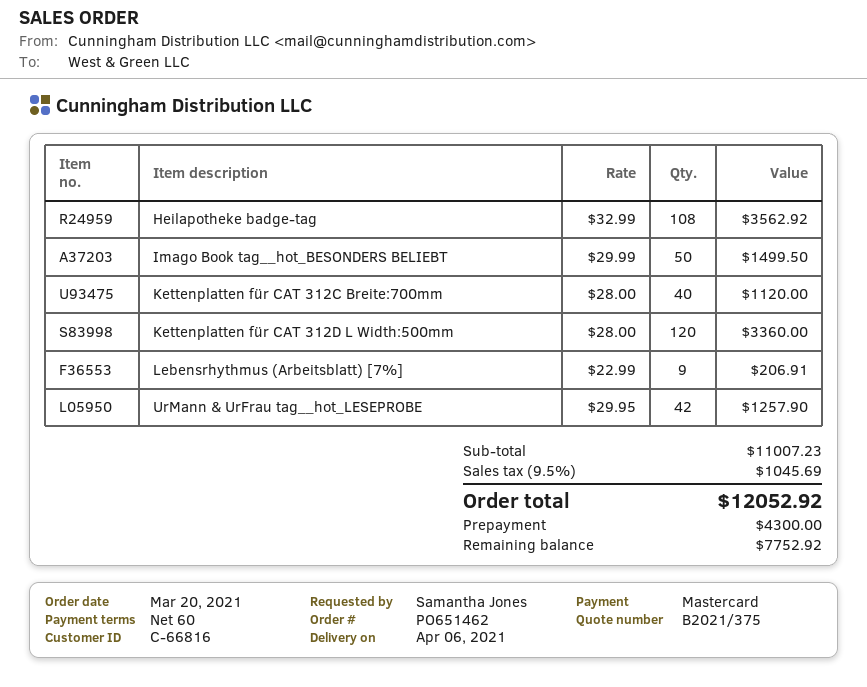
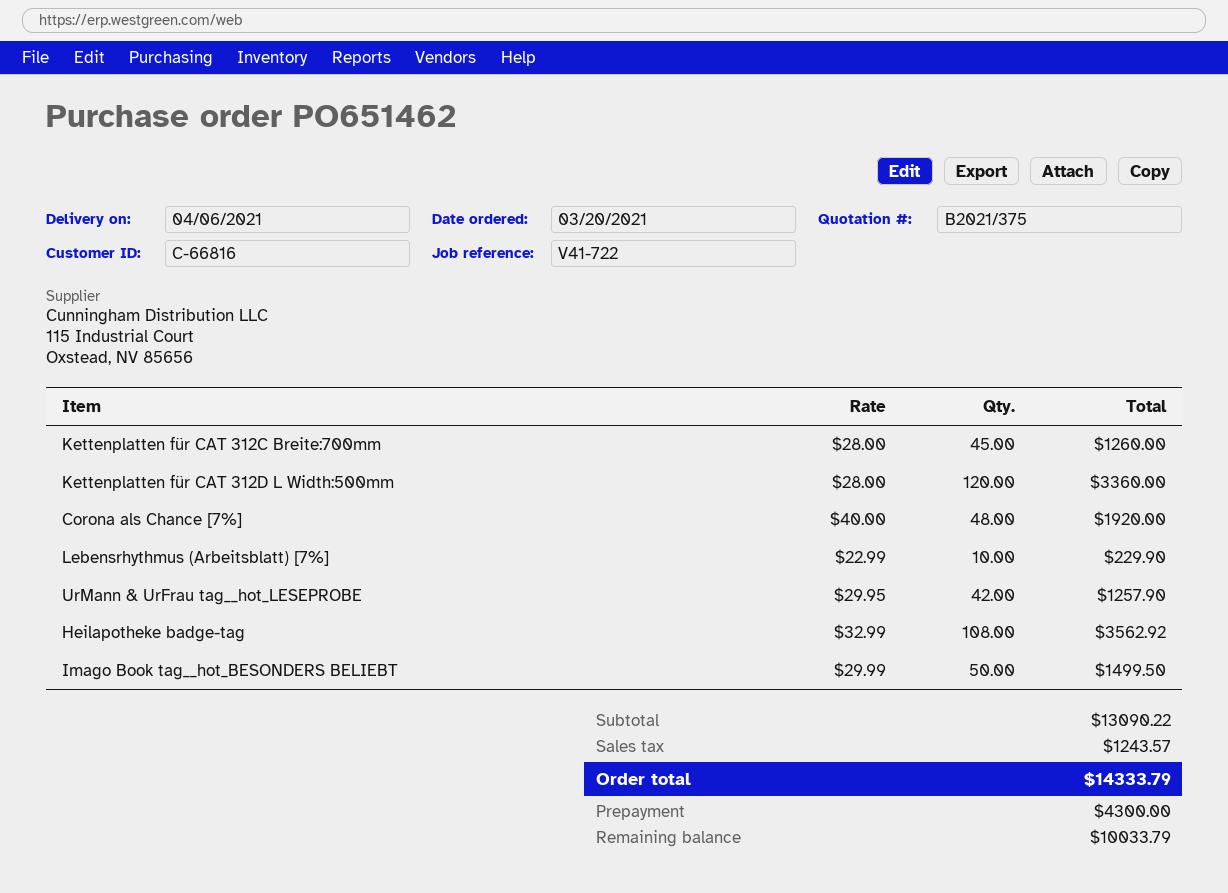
Kettenplatten für CAT 312C Breite:700mm: 40 x 28.00 = 1120.00 -> 45 x 28.00 = 1260.00
Lebensrhythmus (Arbeitsblatt) [7%]: 9 x 22.99 = 206.91 -> 10 x 22.99 = 229.90
Corona als Chance [7%]: none -> 48 x 40.00 = 1920.00
subtotal: 11007.23 -> 13090.22
tax: 1045.69 -> 1243.57
total: 12052.92 -> 14333.79
balance: 7752.92 -> 10033.79

